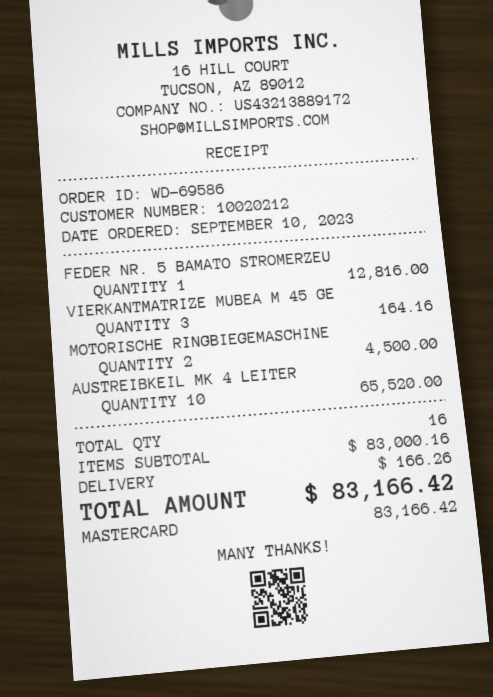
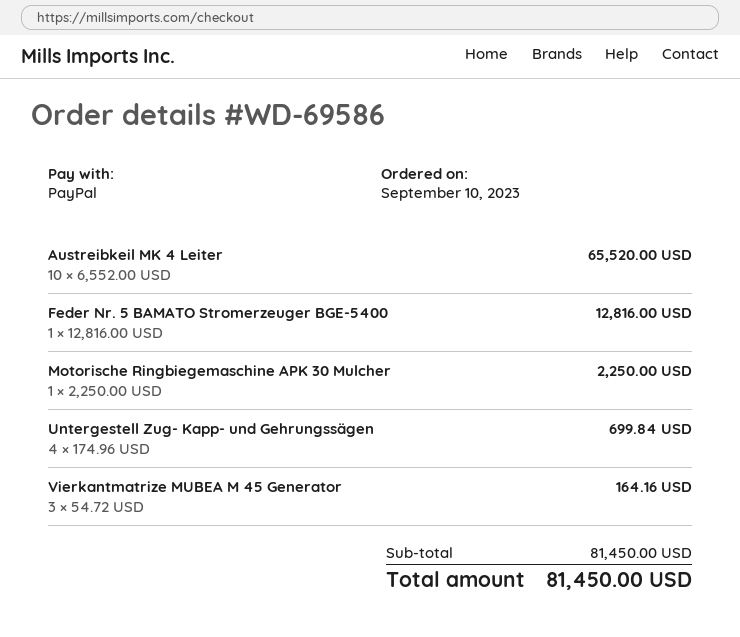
payment method: Mastercard -> PayPal
MOTORISCHE RINGBIEGEMASCHINE: 2 for 4500.00 -> 1 for 2250.00
Untergestell Zug- Kapp- und Gehrungssägen: none -> 4 for 699.84
subtotal: 83000.16 -> 81450.00
shipping: 166.26 -> none
total: 83166.42 -> 81450.00

